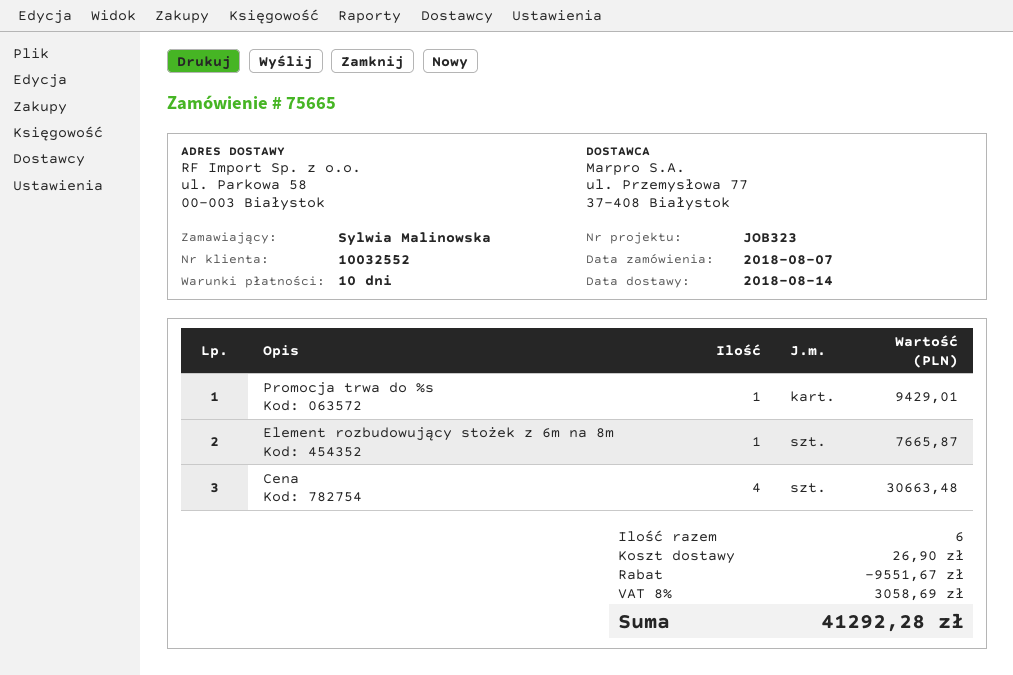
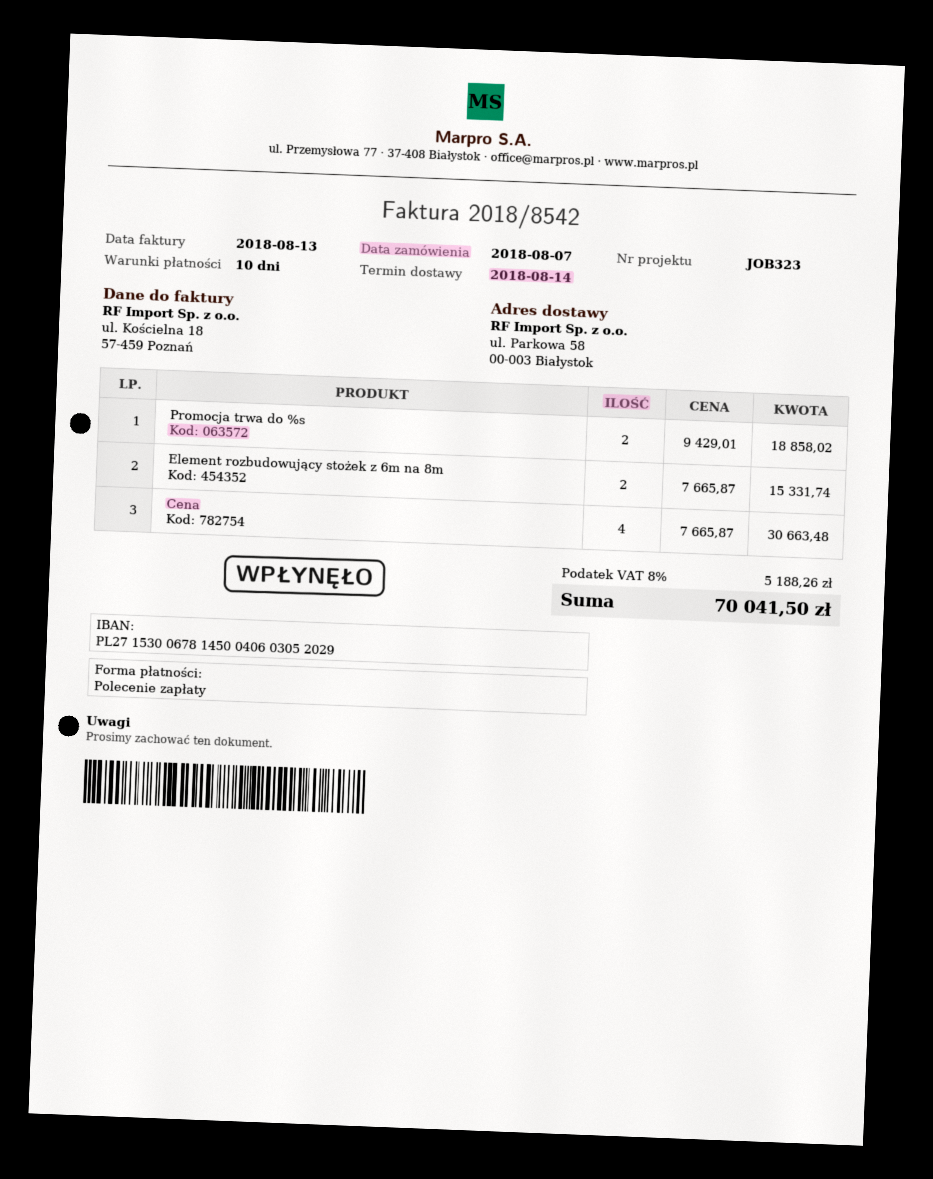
Promocja trwa do %s: 1 for 9429.01 -> 2 for 18858.02
Element rozbudowujący stożek z 6m na 8m: 1 for 7665.87 -> 2 for 15331.74
discount: 9551.67 -> none
shipping: 26.90 -> none
tax: 8% = 3058.69 -> 8% = 5188.26
total: 41292.28 -> 70041.50

